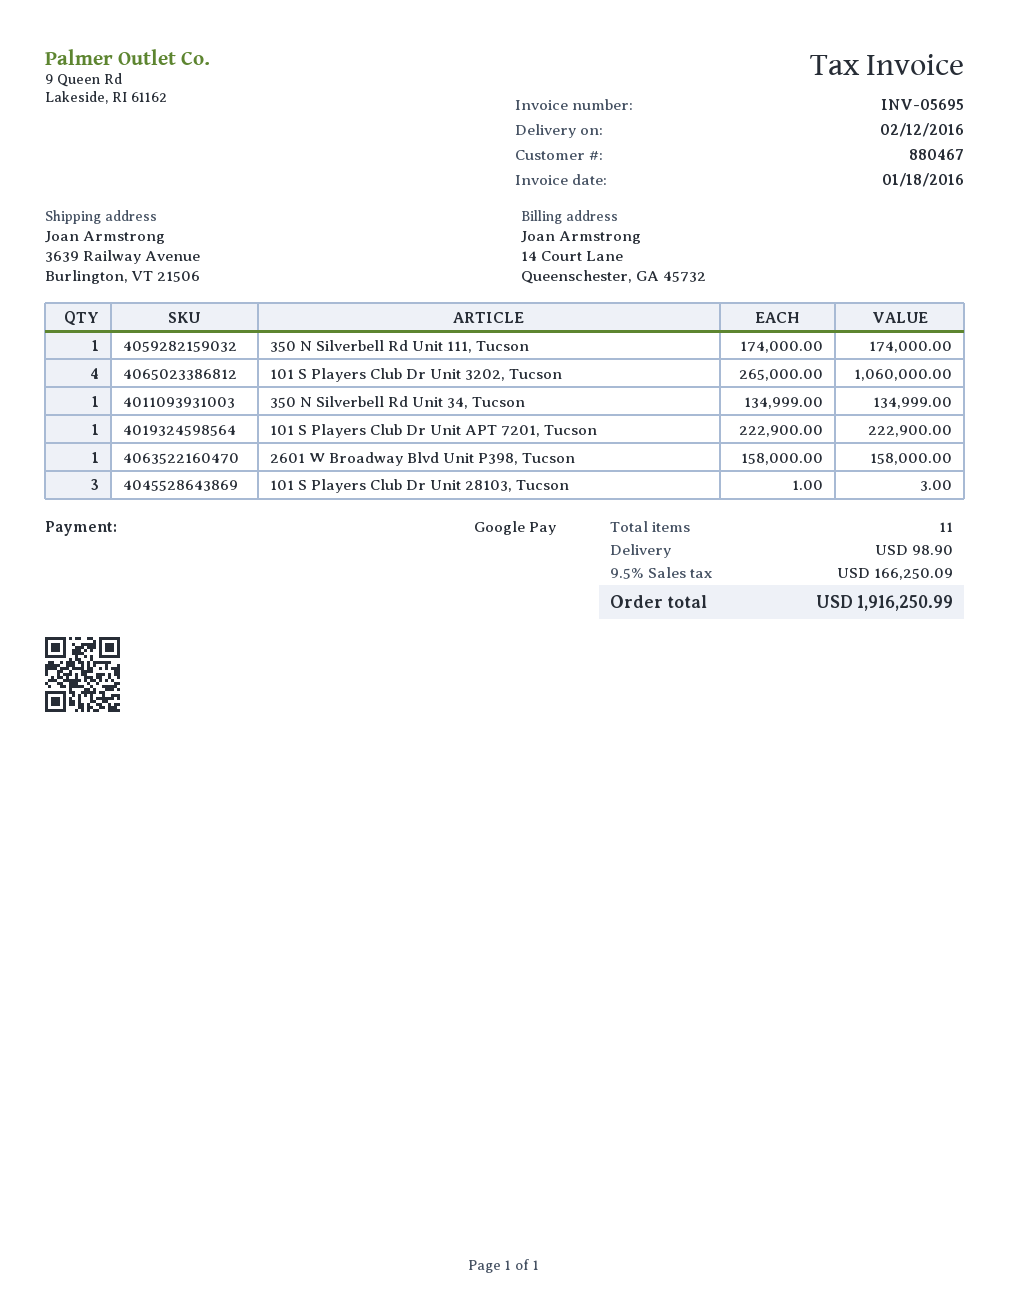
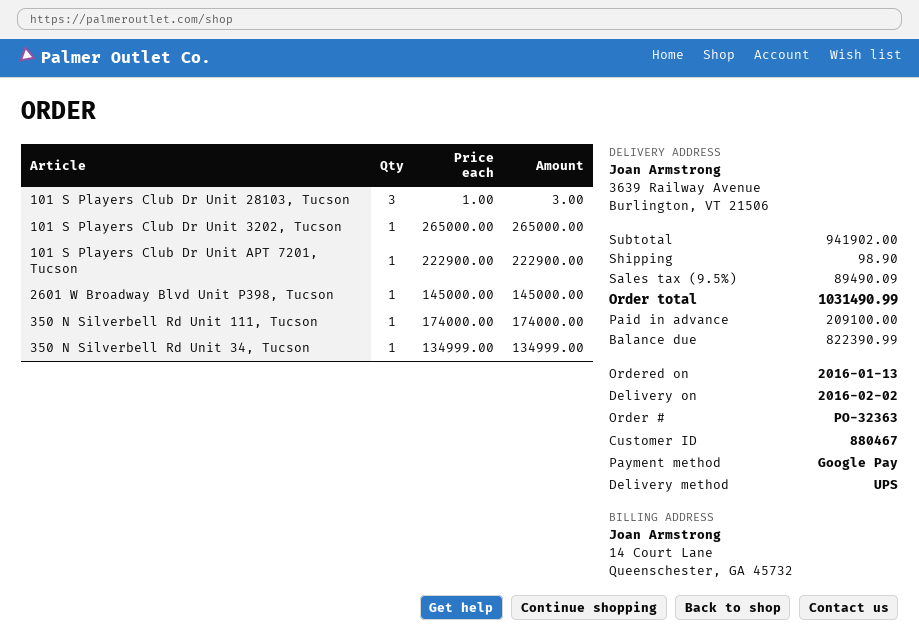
delivery date: 2016-02-12 -> 2016-02-02
101 S Players Club Dr Unit 3202, Tucson: 4 x 265000.00 = 1060000.00 -> 1 x 265000.00 = 265000.00
2601 W Broadway Blvd Unit P398, Tucson: 1 x 158000.00 = 158000.00 -> 1 x 145000.00 = 145000.00
tax: 9.5% = 166250.09 -> 9.5% = 89490.09
total: 1916250.99 -> 1031490.99

